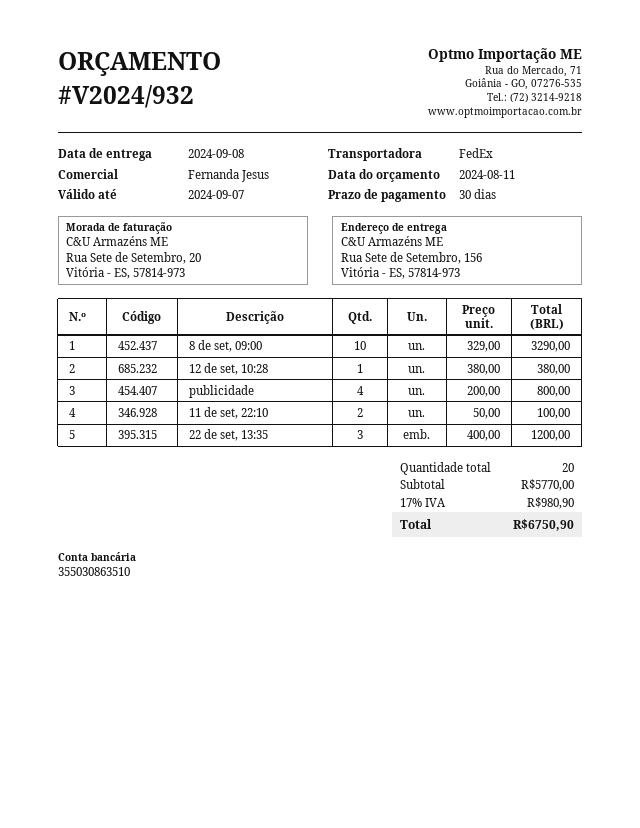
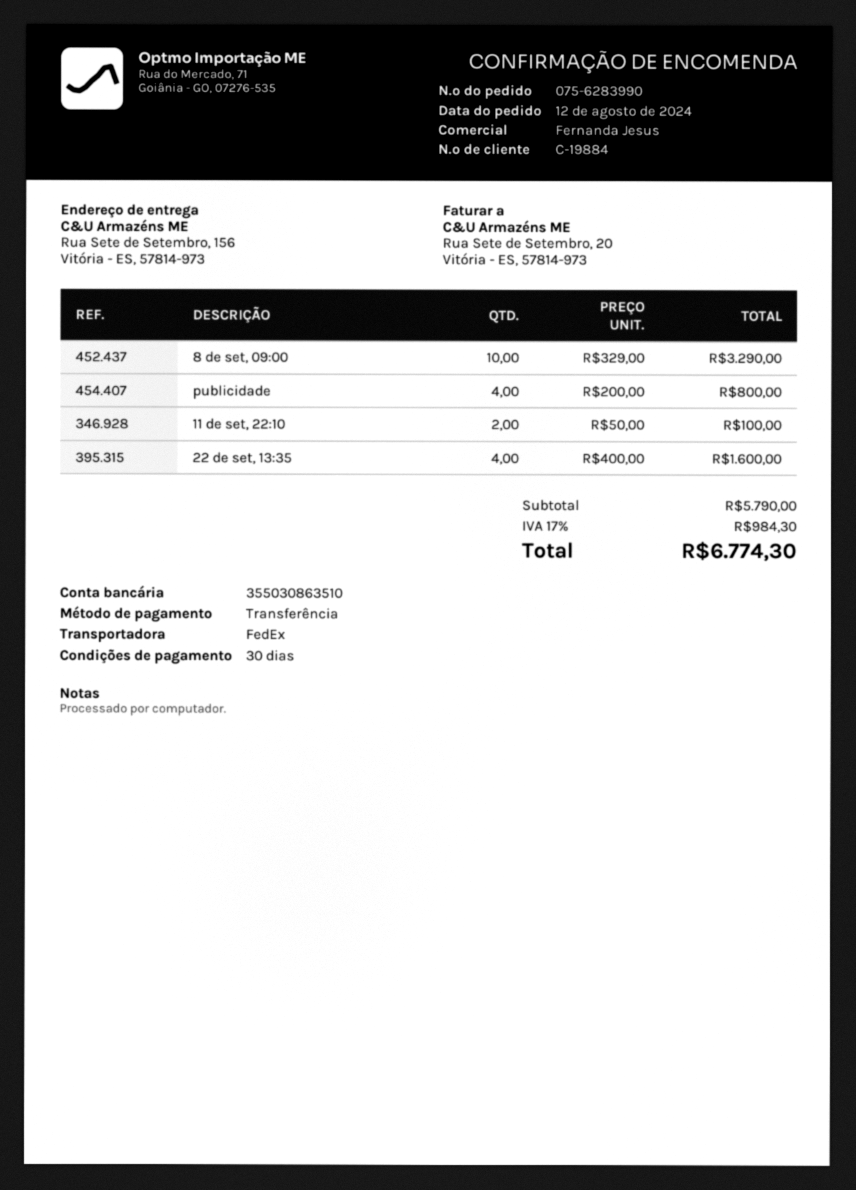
12 de set, 10:28: 1 x 380.00 = 380.00 -> none
22 de set, 13:35: 3 x 400.00 = 1200.00 -> 4 x 400.00 = 1600.00
subtotal: 5770.00 -> 5790.00
tax: 17% = 980.90 -> 17% = 984.30
total: 6750.90 -> 6774.30

